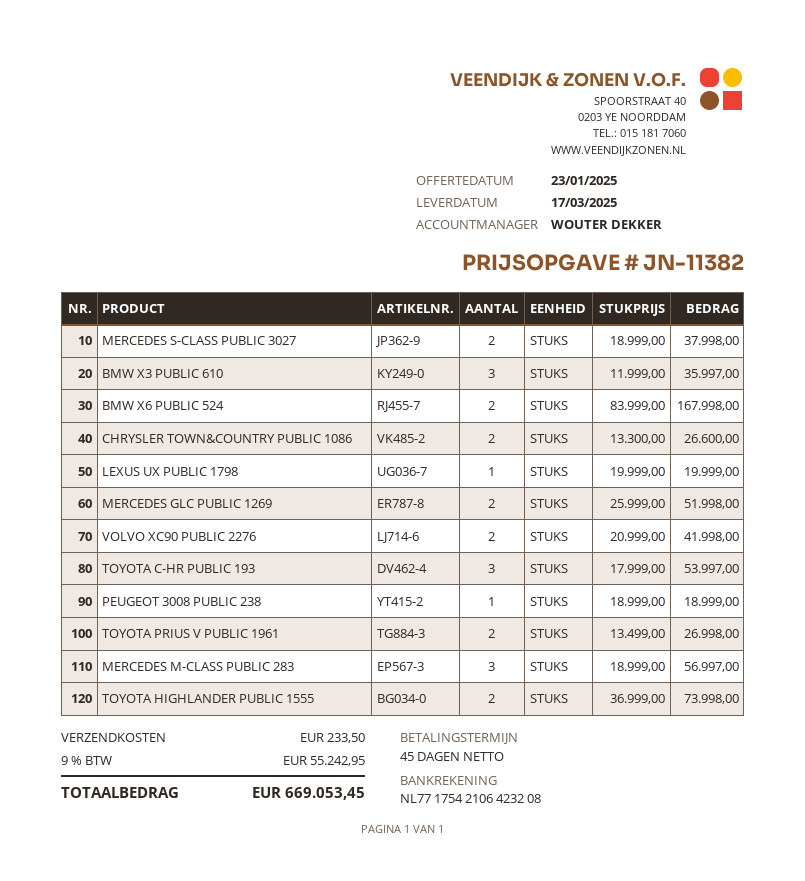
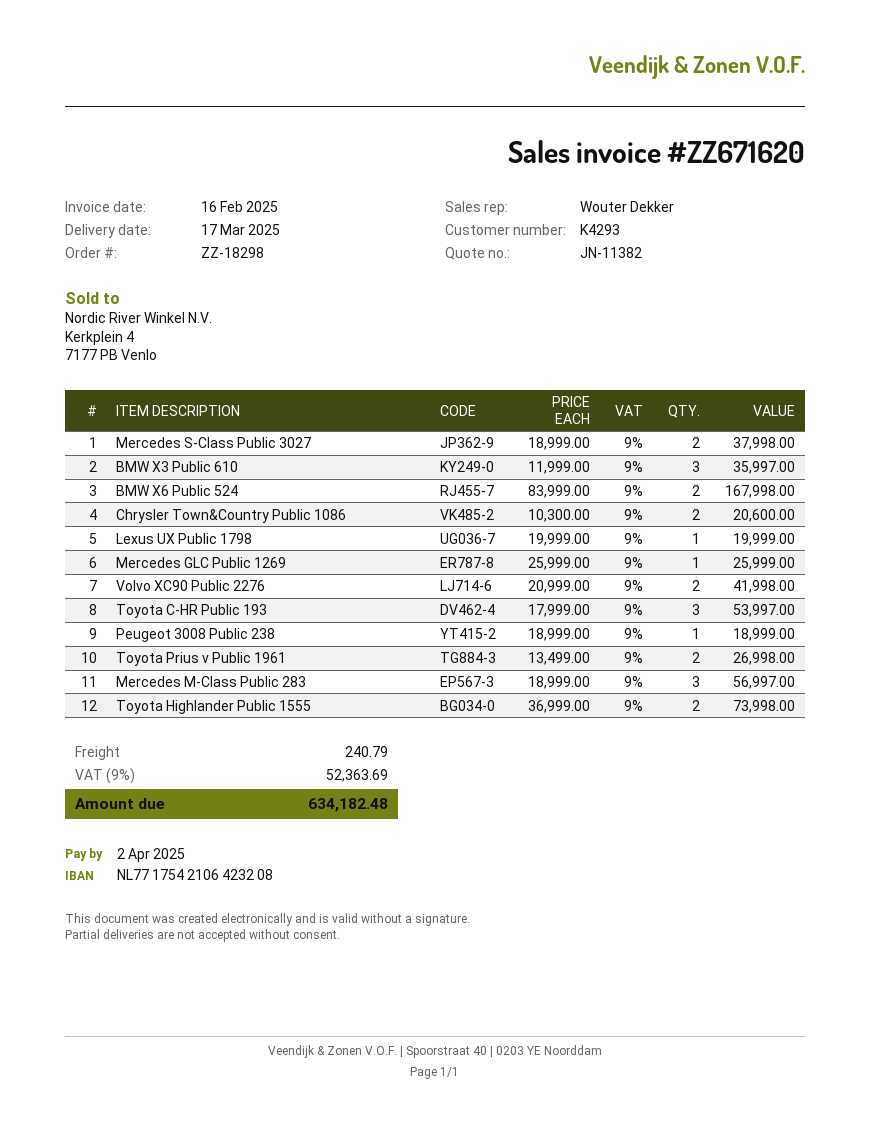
CHRYSLER TOWN&COUNTRY PUBLIC 1086: 2 x 13300.00 = 26600.00 -> 2 x 10300.00 = 20600.00
MERCEDES GLC PUBLIC 1269: 2 x 25999.00 = 51998.00 -> 1 x 25999.00 = 25999.00
shipping: 233.50 -> 240.79
tax: 9% = 55242.95 -> 9% = 52363.69
total: 669053.45 -> 634182.48

